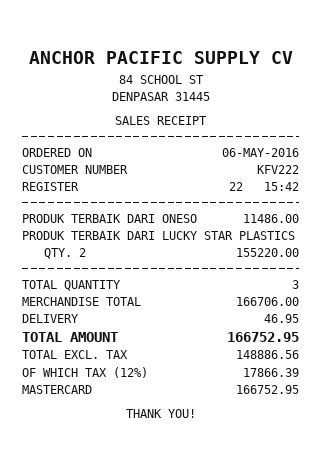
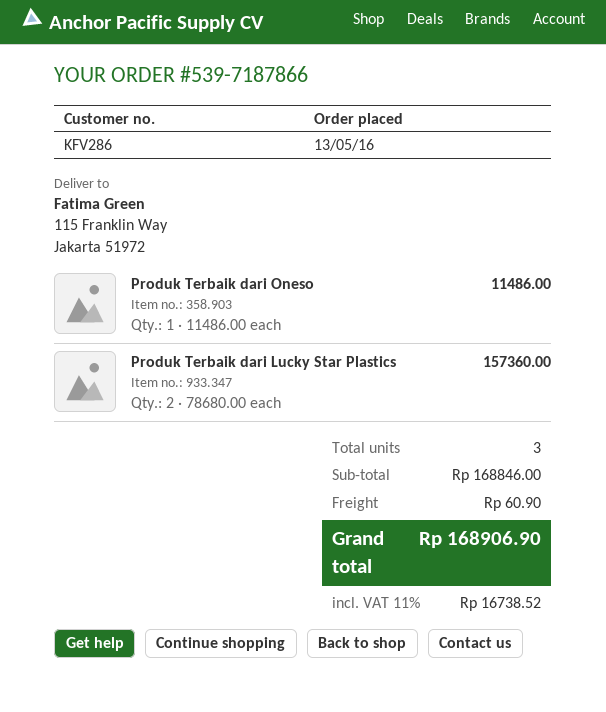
order date: 2016-05-06 -> 2016-05-13
customer number: KFV222 -> KFV286
PRODUK TERBAIK DARI LUCKY STAR PLASTICS: 2 for 155220.00 -> 2 for 157360.00
subtotal: 166706.00 -> 168846.00
shipping: 46.95 -> 60.90
tax: 12% = 17866.39 -> 11% = 16738.52
total: 166752.95 -> 168906.90

